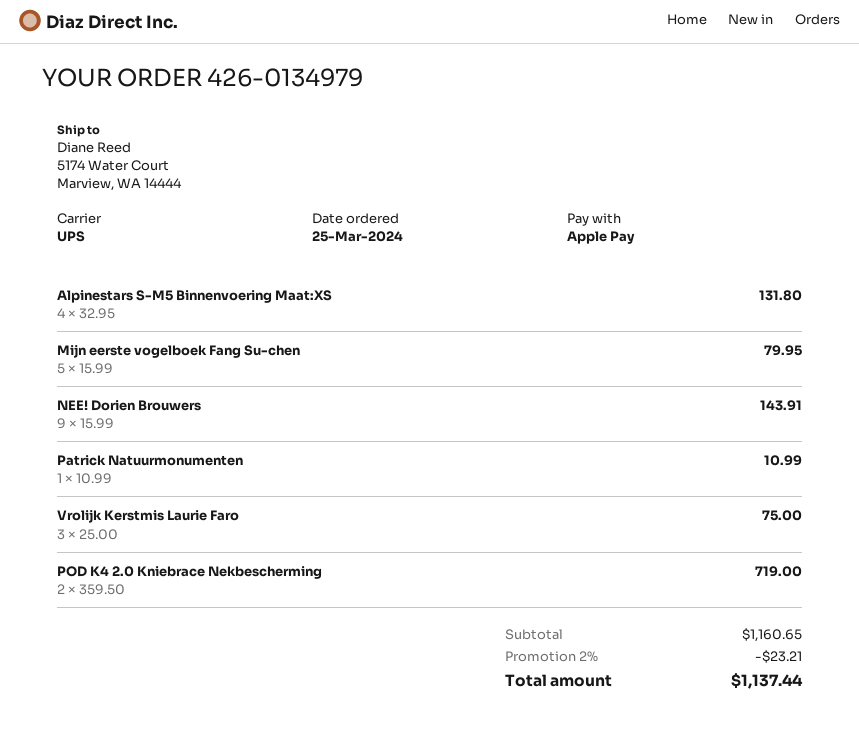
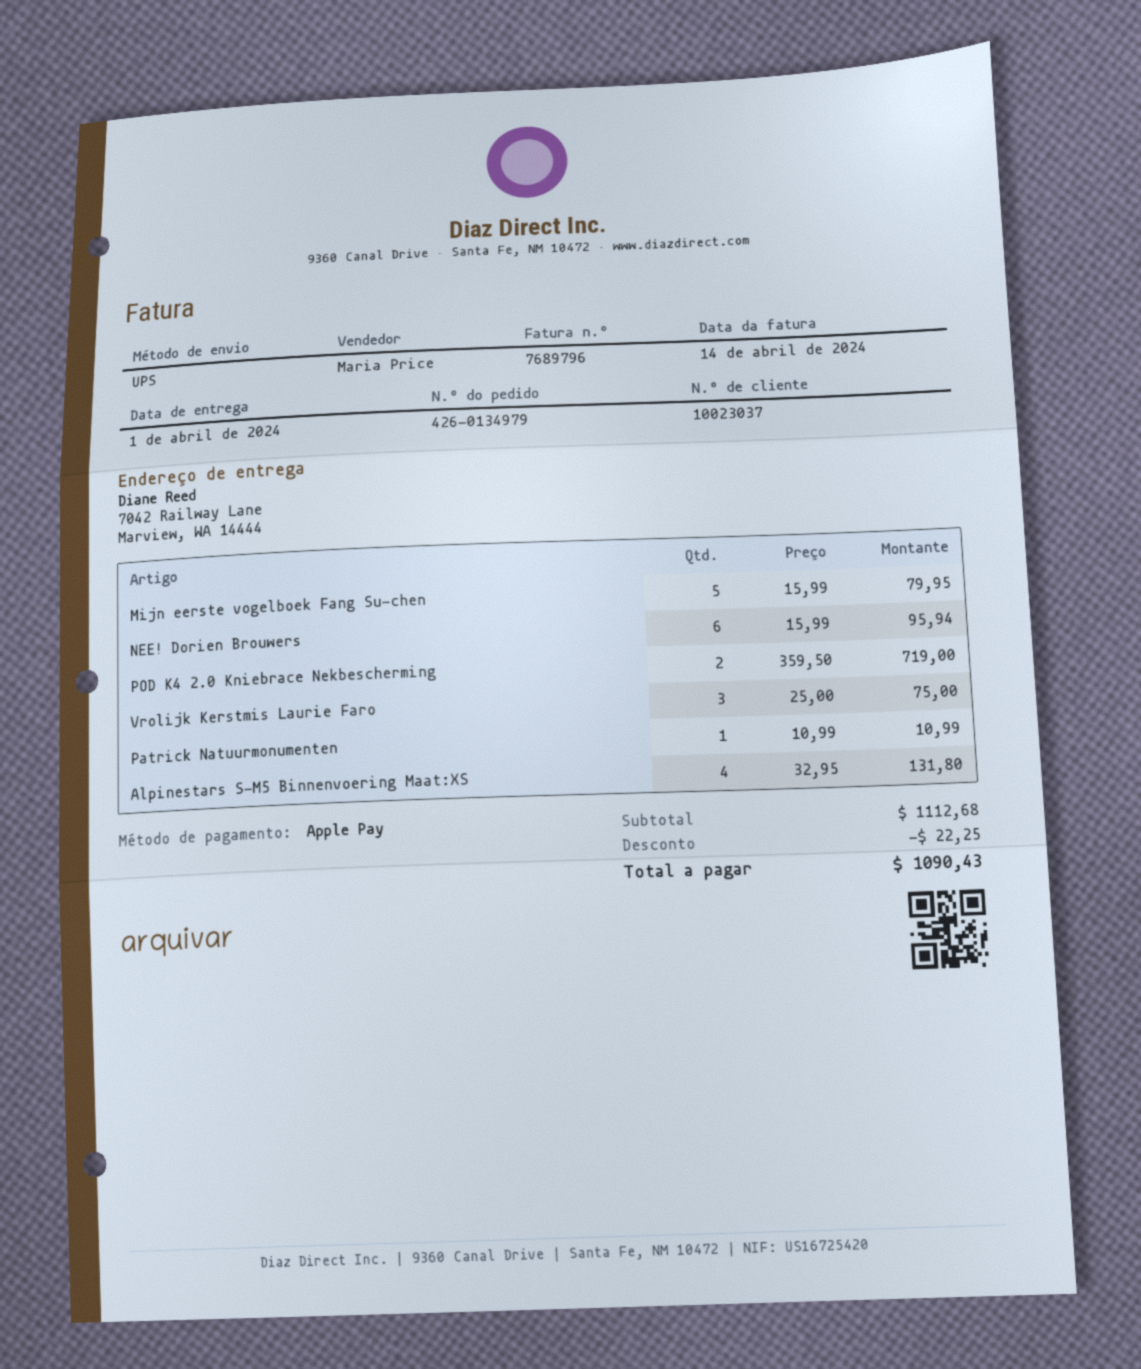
ship to: 5174 Water Court, Marview, WA 14444 -> 7042 Railway Lane, Marview, WA 14444
NEE! Dorien Brouwers: 9 x 15.99 = 143.91 -> 6 x 15.99 = 95.94
subtotal: 1160.65 -> 1112.68
discount: 23.21 -> 22.25
total: 1137.44 -> 1090.43

